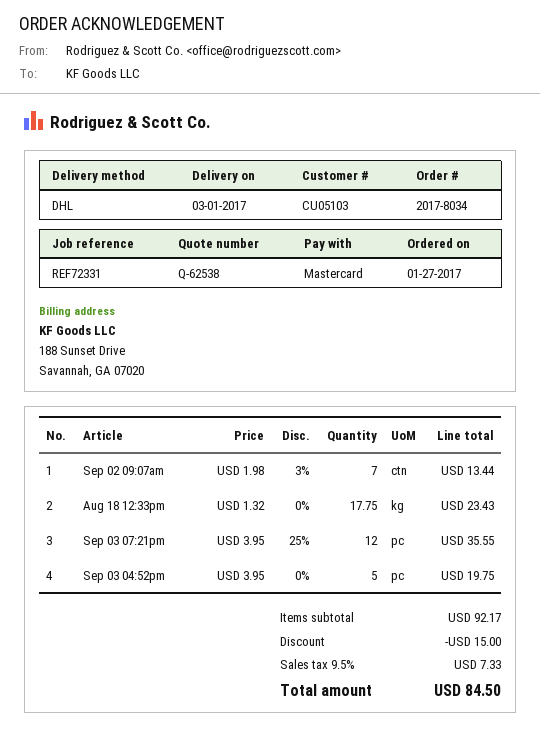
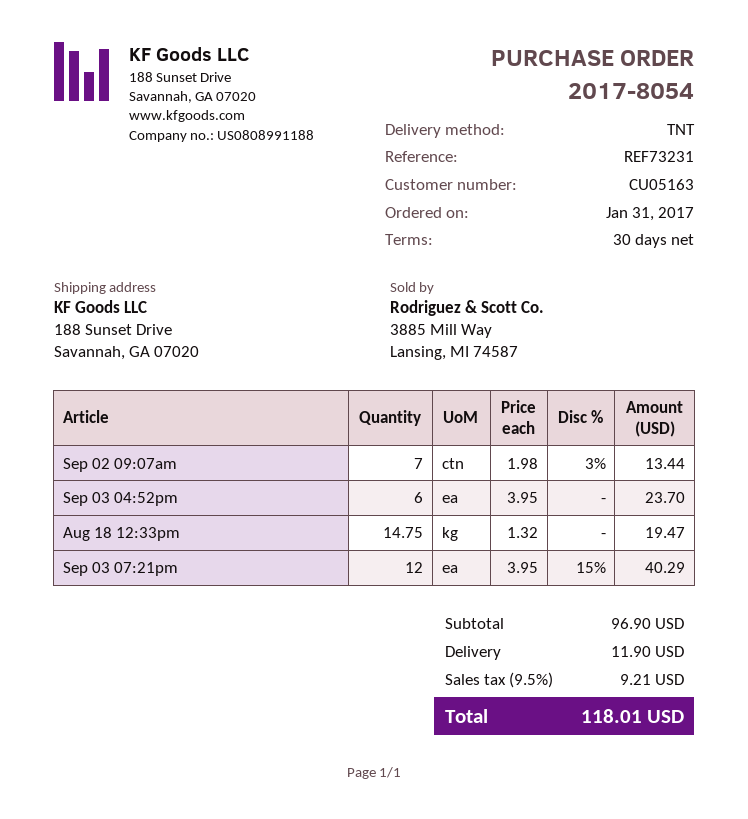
order number: 2017-8034 -> 2017-8054
order date: 2017-01-27 -> 2017-01-31
customer number: CU05103 -> CU05163
reference: REF72331 -> REF73231
shipping method: DHL -> TNT
Aug 18 12:33pm: 17.75 x 1.32 = 23.43 -> 14.75 x 1.32 = 19.47
Sep 03 07:21pm: 12 x 3.95 - 25% = 35.55 -> 12 x 3.95 - 15% = 40.29
Sep 03 04:52pm: 5 x 3.95 = 19.75 -> 6 x 3.95 = 23.70
subtotal: 92.17 -> 96.90
discount: 15.00 -> none
shipping: none -> 11.90
tax: 9.5% = 7.33 -> 9.5% = 9.21
total: 84.50 -> 118.01

